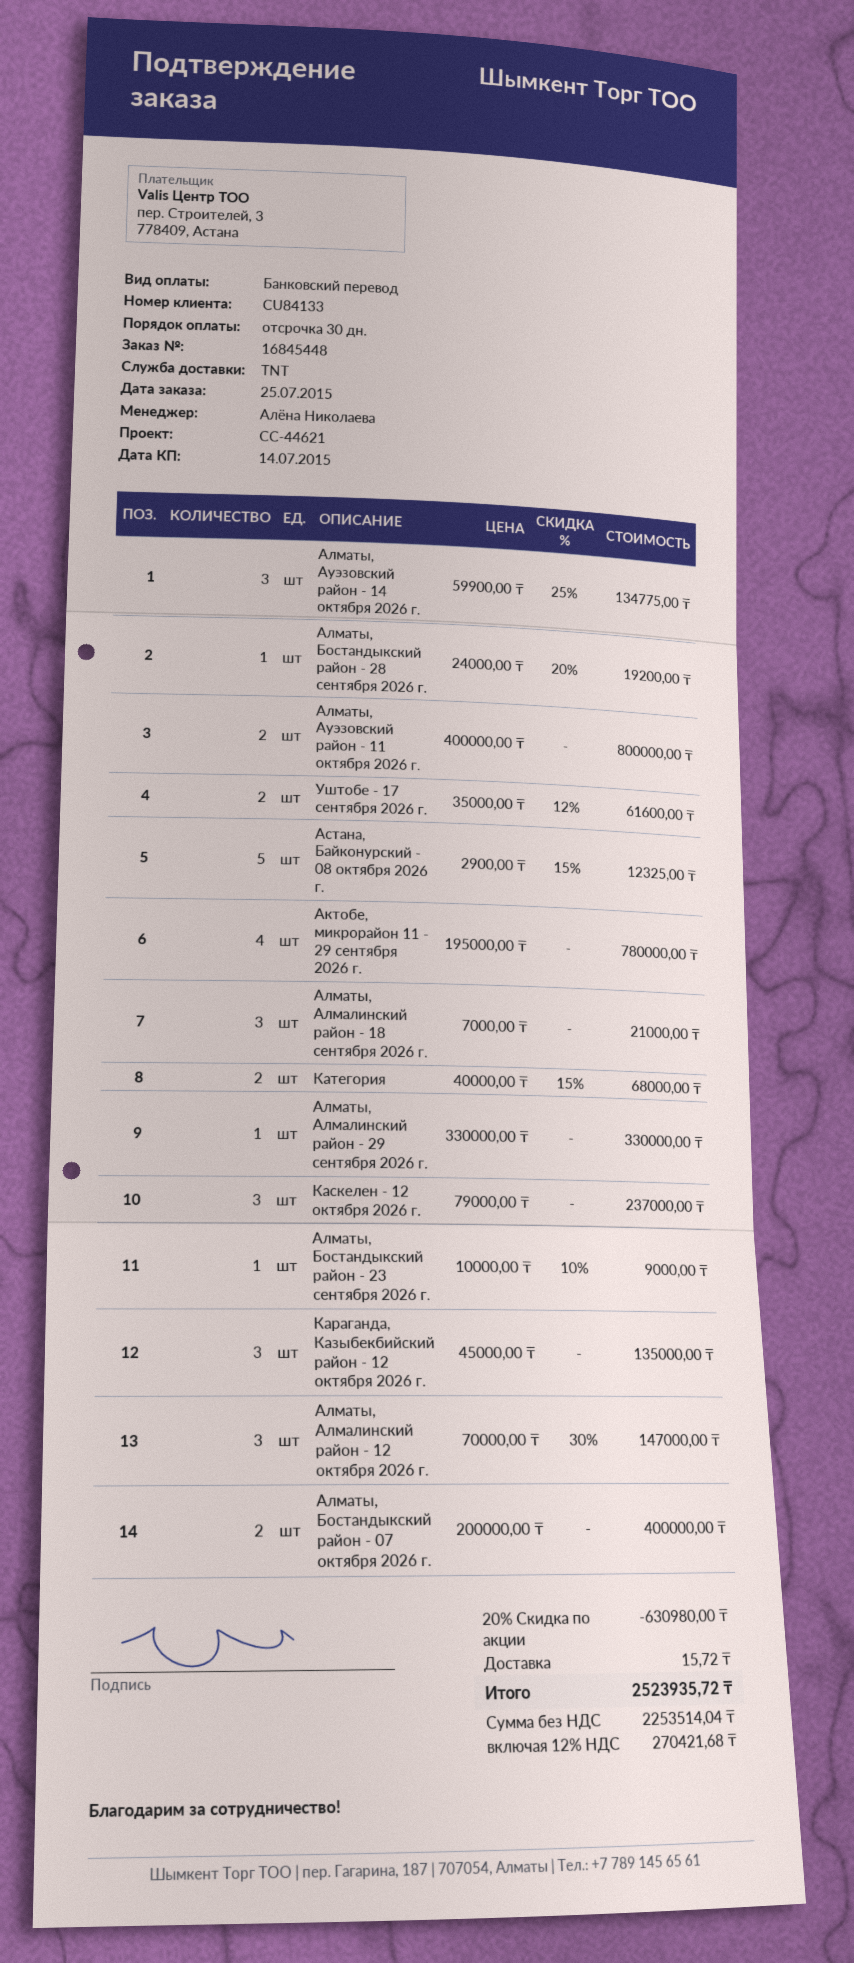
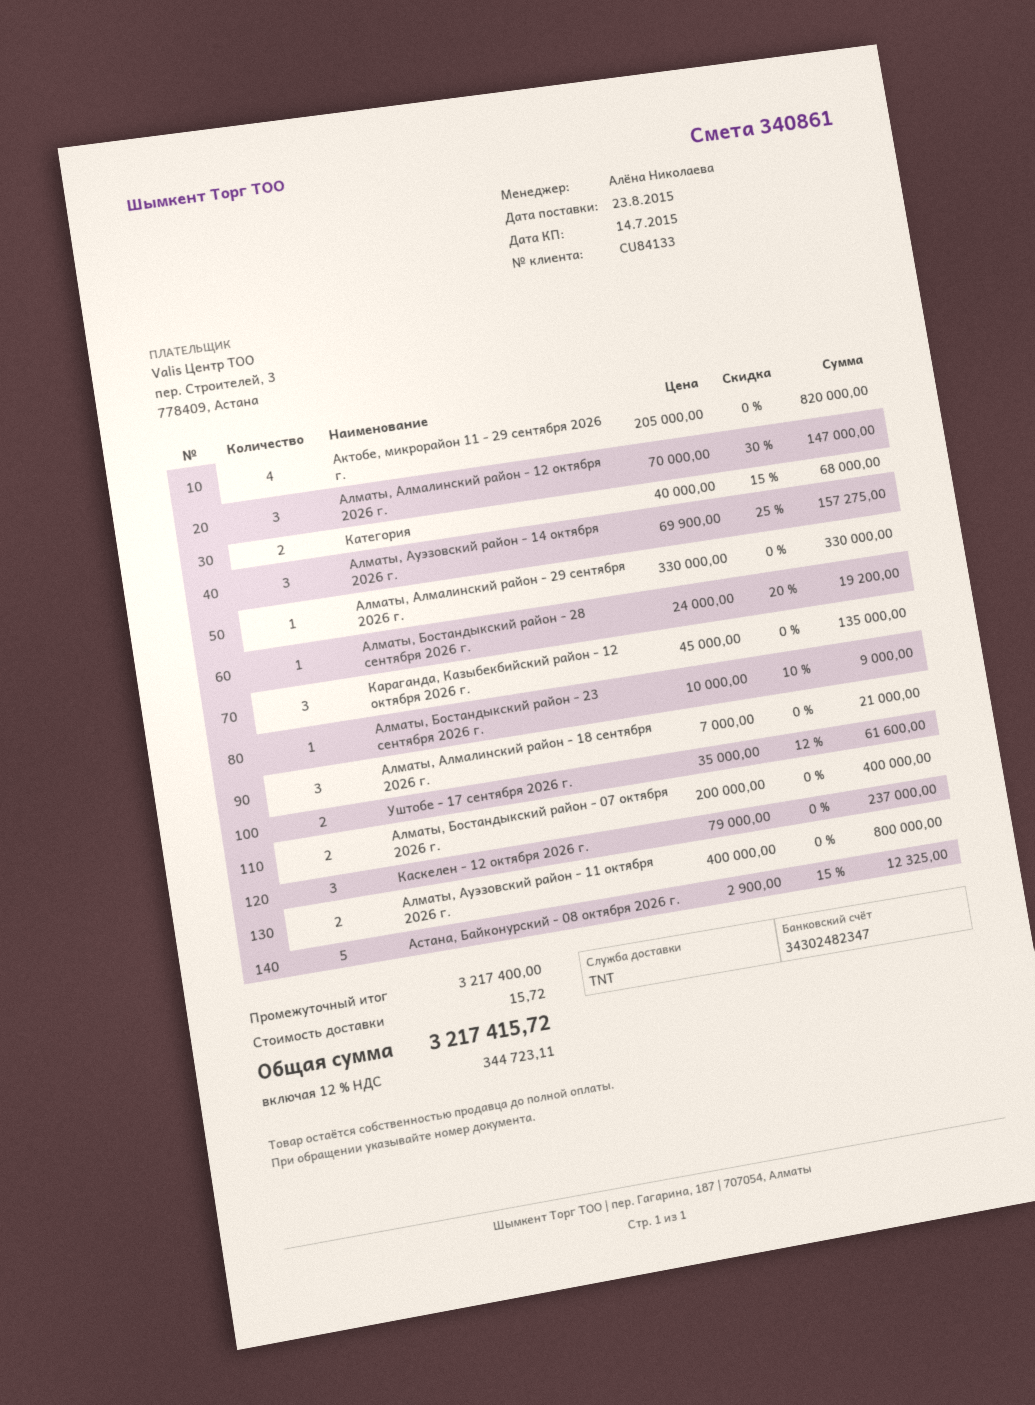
Алматы, Ауэзовский район - 14 октября 2026 г.: 3 x 59900.00 - 25% = 134775.00 -> 3 x 69900.00 - 25% = 157275.00
Актобе, микрорайон 11 - 29 сентября 2026 г.: 4 x 195000.00 = 780000.00 -> 4 x 205000.00 = 820000.00
discount: 20% = 630980.00 -> none
tax: 12% = 270421.68 -> 12% = 344723.11
total: 2523935.72 -> 3217415.72

